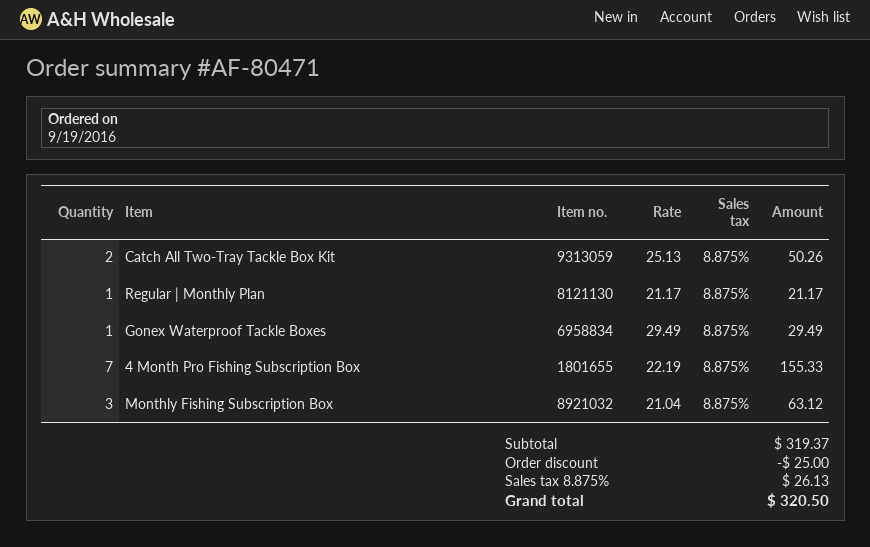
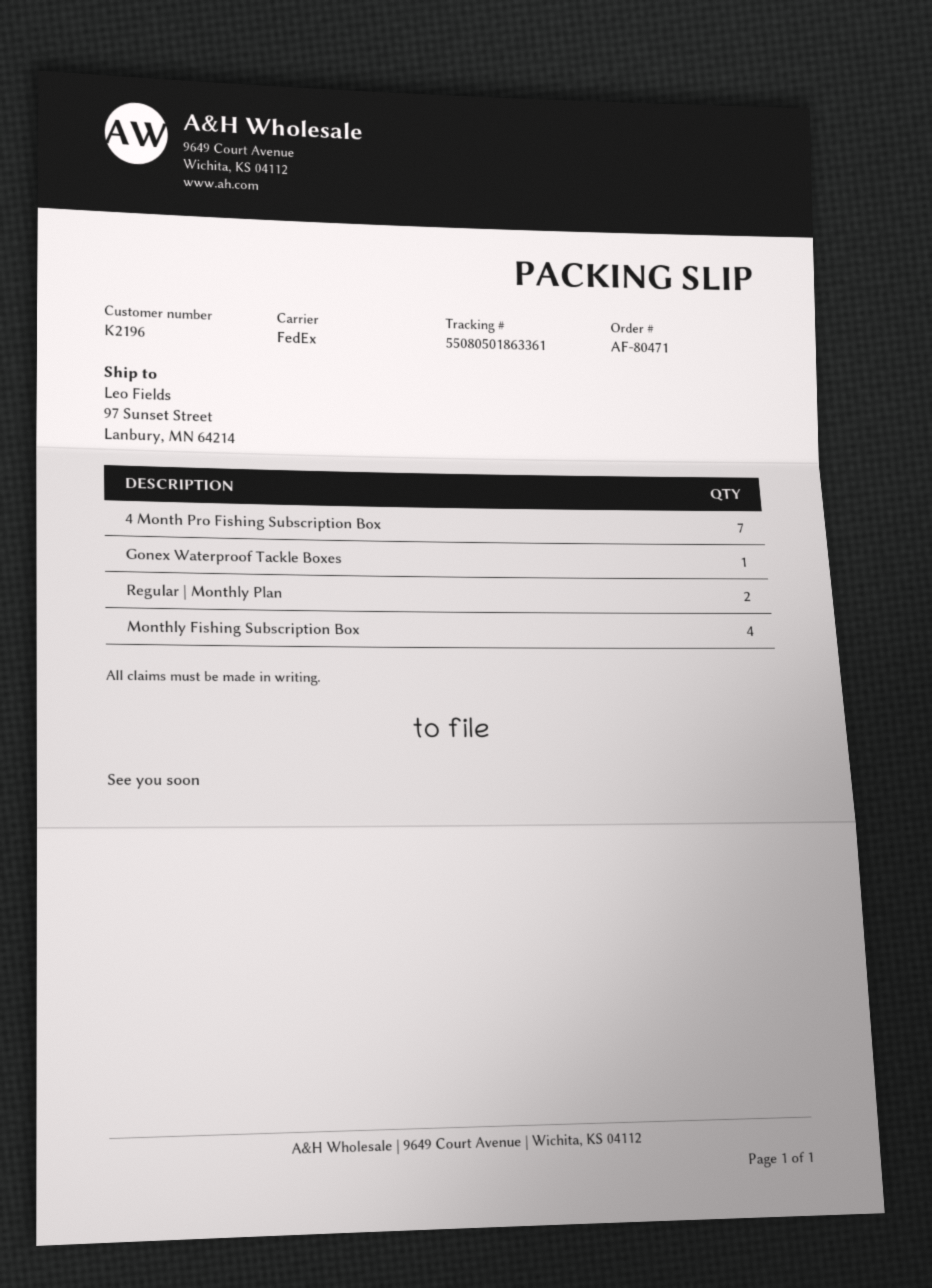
Catch All Two-Tray Tackle Box Kit: 2 -> none
Regular | Monthly Plan: 1 -> 2
Monthly Fishing Subscription Box: 3 -> 4

